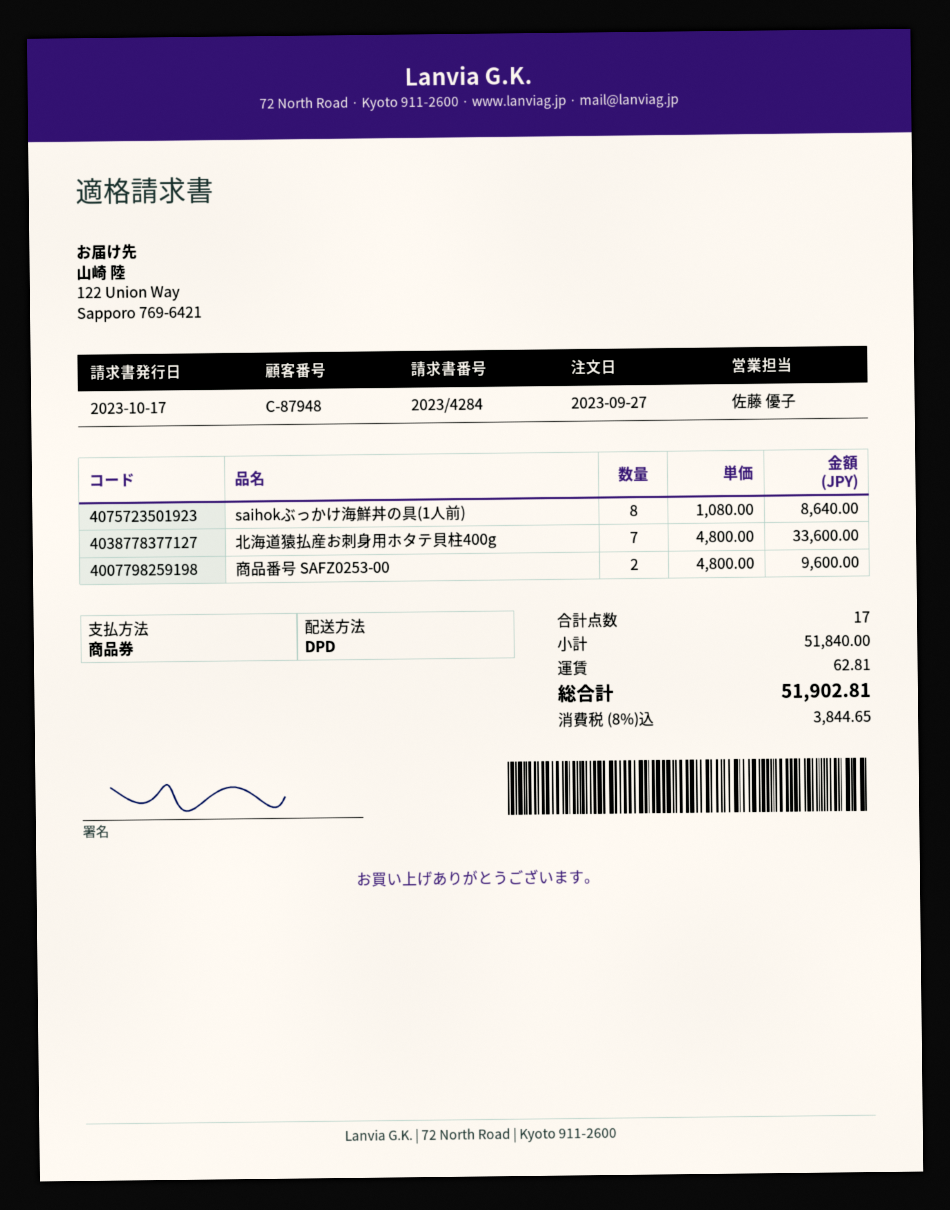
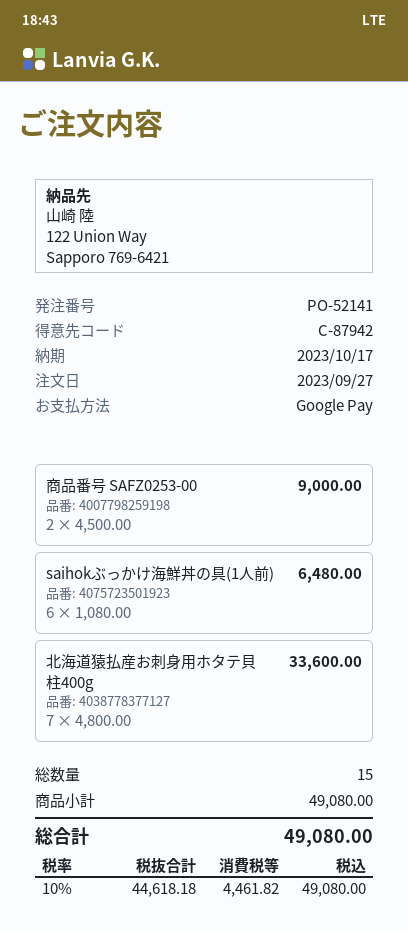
customer number: C-87948 -> C-87942
payment method: gift card -> Google Pay
saihokぶっかけ海鮮丼の具(1人前): 8 x 1080.00 = 8640.00 -> 6 x 1080.00 = 6480.00
商品番号 SAFZ0253-00: 2 x 4800.00 = 9600.00 -> 2 x 4500.00 = 9000.00
total quantity: 17 -> 15
subtotal: 51840.00 -> 49080.00
shipping: 62.81 -> none
tax: 8% = 3844.65 -> 10% = 4461.82
total: 51902.81 -> 49080.00

